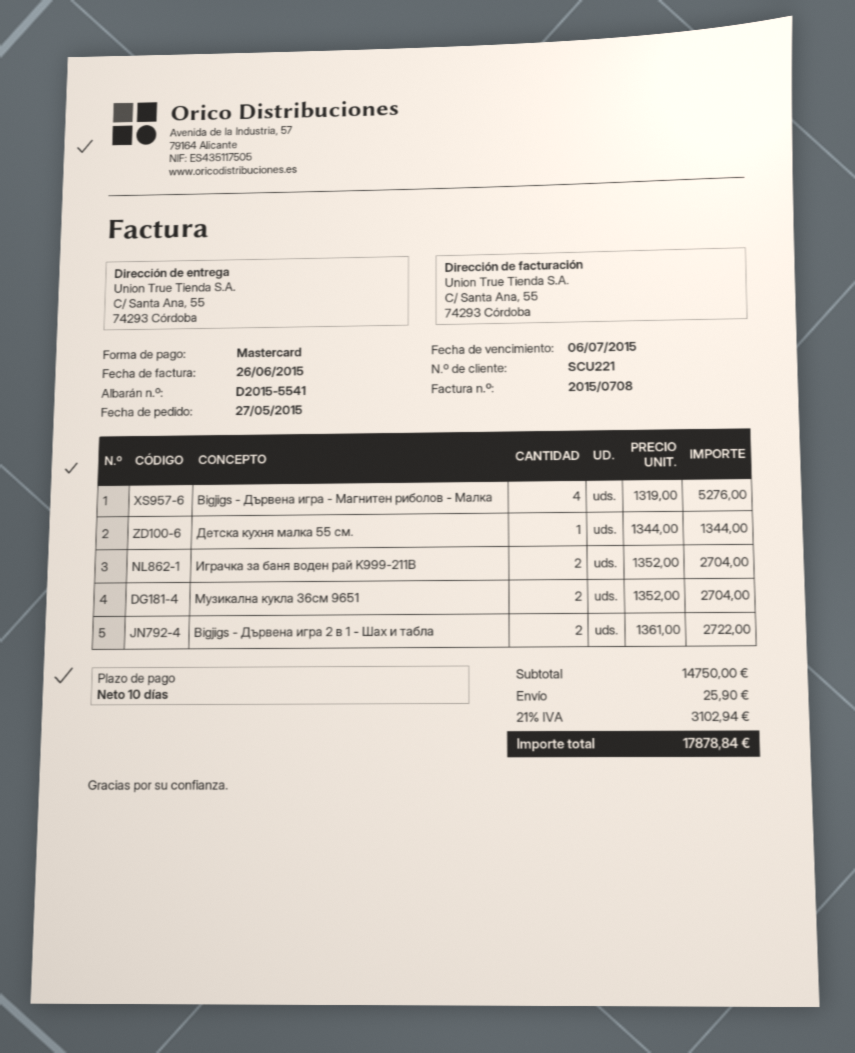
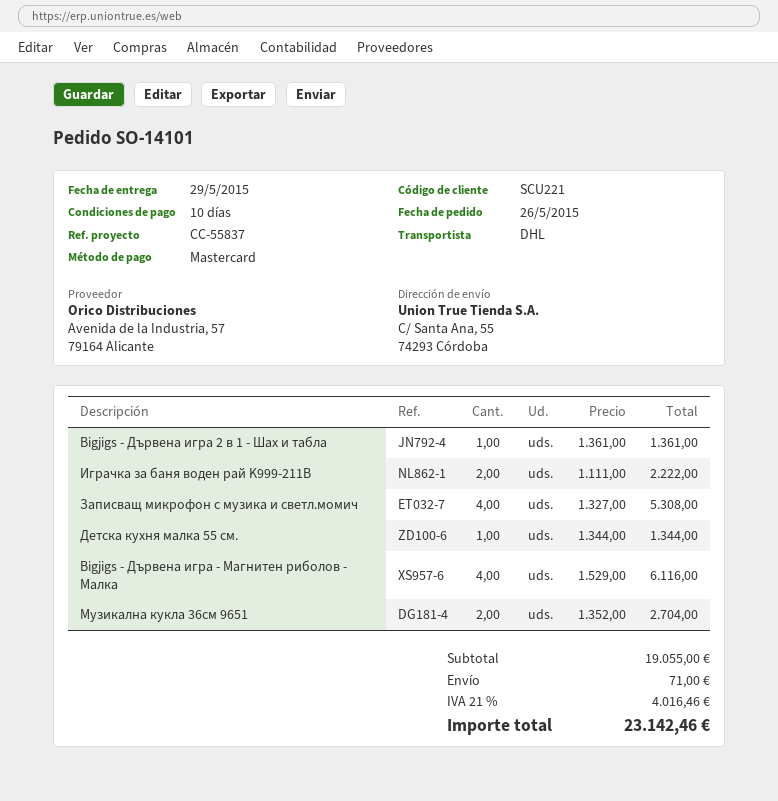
order date: 2015-05-27 -> 2015-05-26
Bigjigs - Дървена игра - Магнитен риболов - Малка: 4 x 1319.00 = 5276.00 -> 4 x 1529.00 = 6116.00
Играчка за баня воден рай K999-211B: 2 x 1352.00 = 2704.00 -> 2 x 1111.00 = 2222.00
Bigjigs - Дървена игра 2 в 1 - Шах и табла: 2 x 1361.00 = 2722.00 -> 1 x 1361.00 = 1361.00
Записващ микрофон с музика и светл.момич: none -> 4 x 1327.00 = 5308.00
subtotal: 14750.00 -> 19055.00
shipping: 25.90 -> 71.00
tax: 21% = 3102.94 -> 21% = 4016.46
total: 17878.84 -> 23142.46

